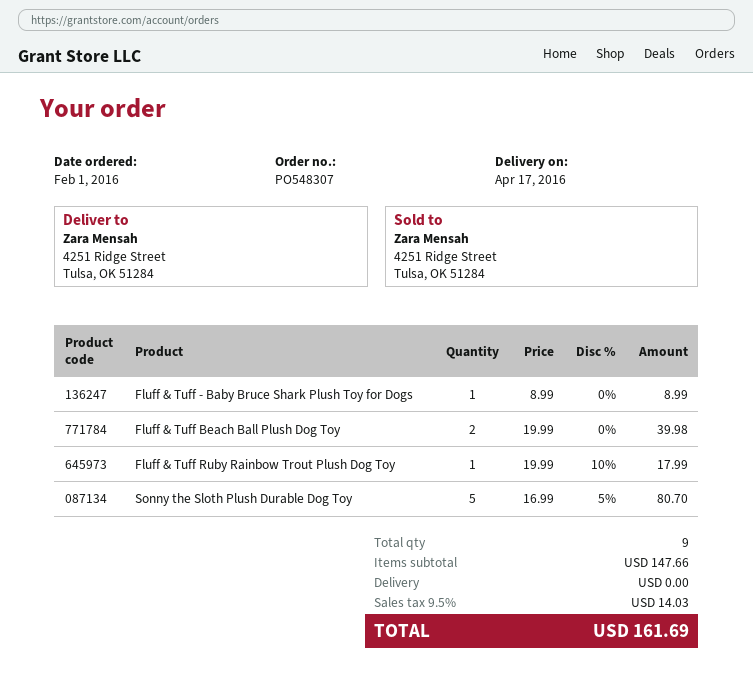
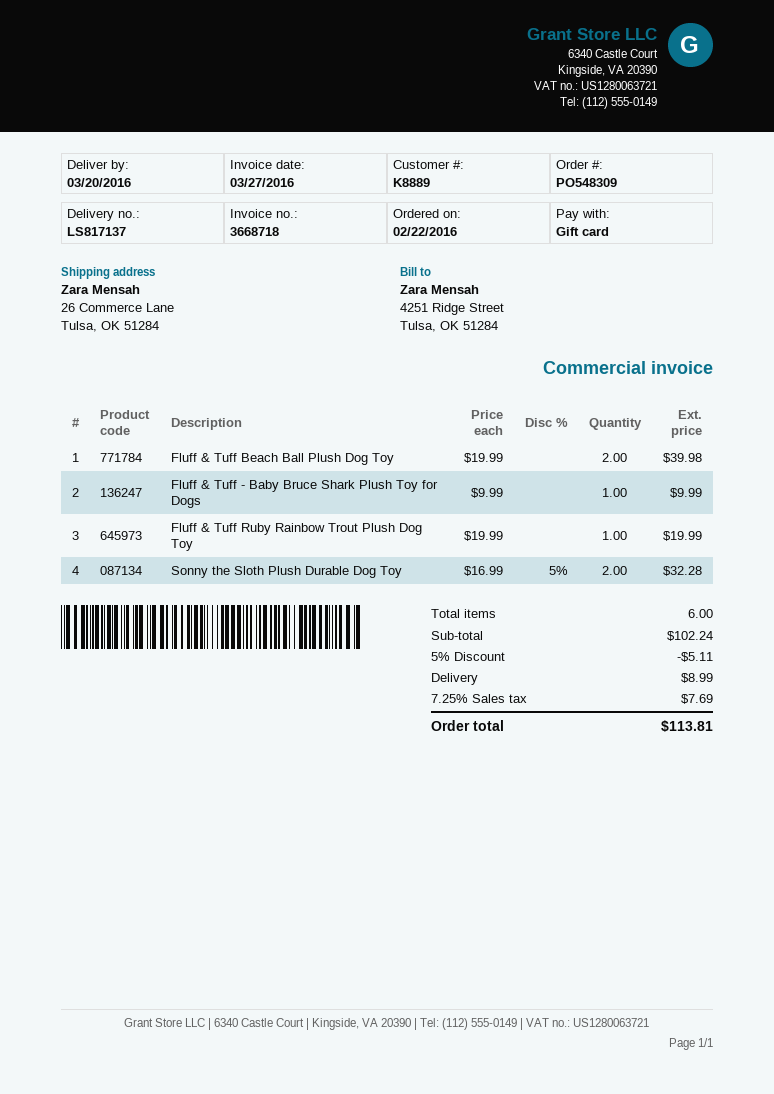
order number: PO548307 -> PO548309
order date: 2016-02-01 -> 2016-02-22
delivery date: 2016-04-17 -> 2016-03-20
ship to: 4251 Ridge Street, Tulsa, OK 51284 -> 26 Commerce Lane, Tulsa, OK 51284
Fluff & Tuff - Baby Bruce Shark Plush Toy for Dogs: 1 x 8.99 = 8.99 -> 1 x 9.99 = 9.99
Fluff & Tuff Ruby Rainbow Trout Plush Dog Toy: 1 x 19.99 - 10% = 17.99 -> 1 x 19.99 = 19.99
Sonny the Sloth Plush Durable Dog Toy: 5 x 16.99 - 5% = 80.70 -> 2 x 16.99 - 5% = 32.28
total quantity: 9 -> 6
subtotal: 147.66 -> 102.24
discount: none -> 5% = 5.11
shipping: 0.00 -> 8.99
tax: 9.5% = 14.03 -> 7.25% = 7.69
total: 161.69 -> 113.81

